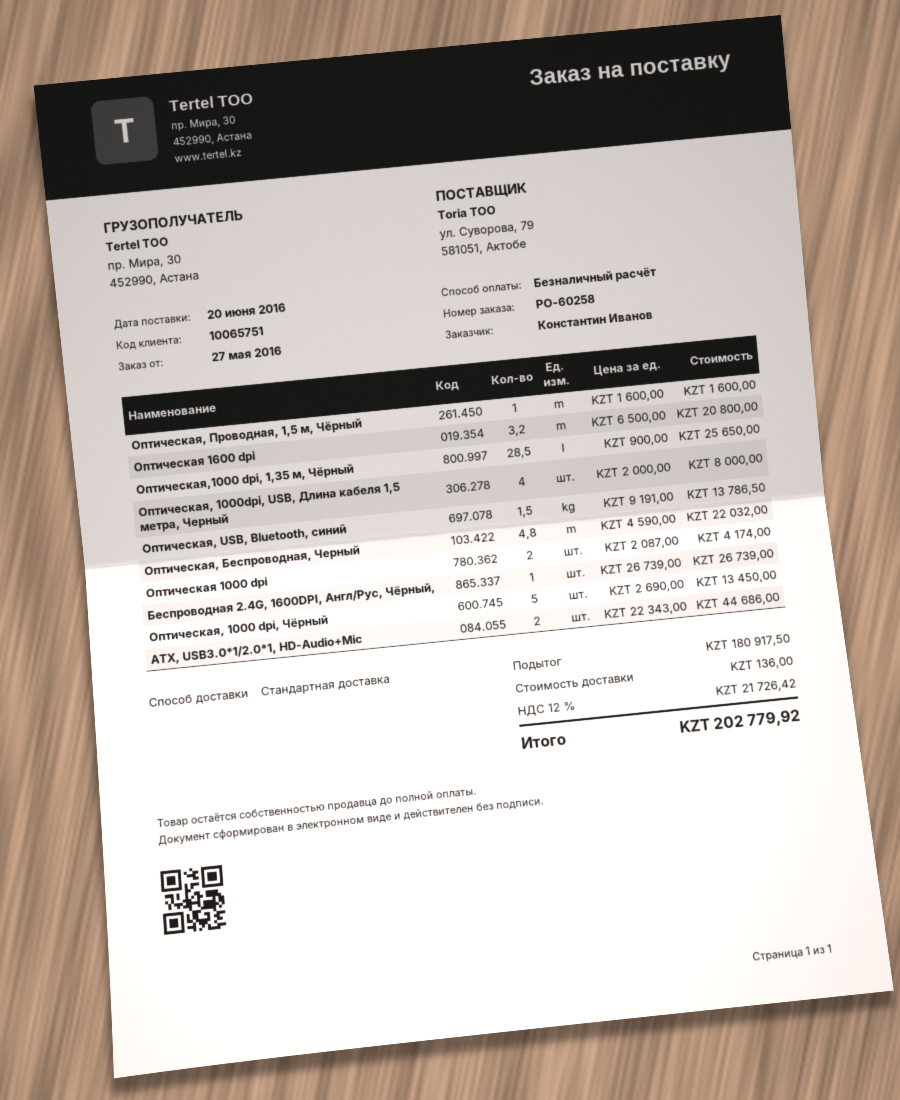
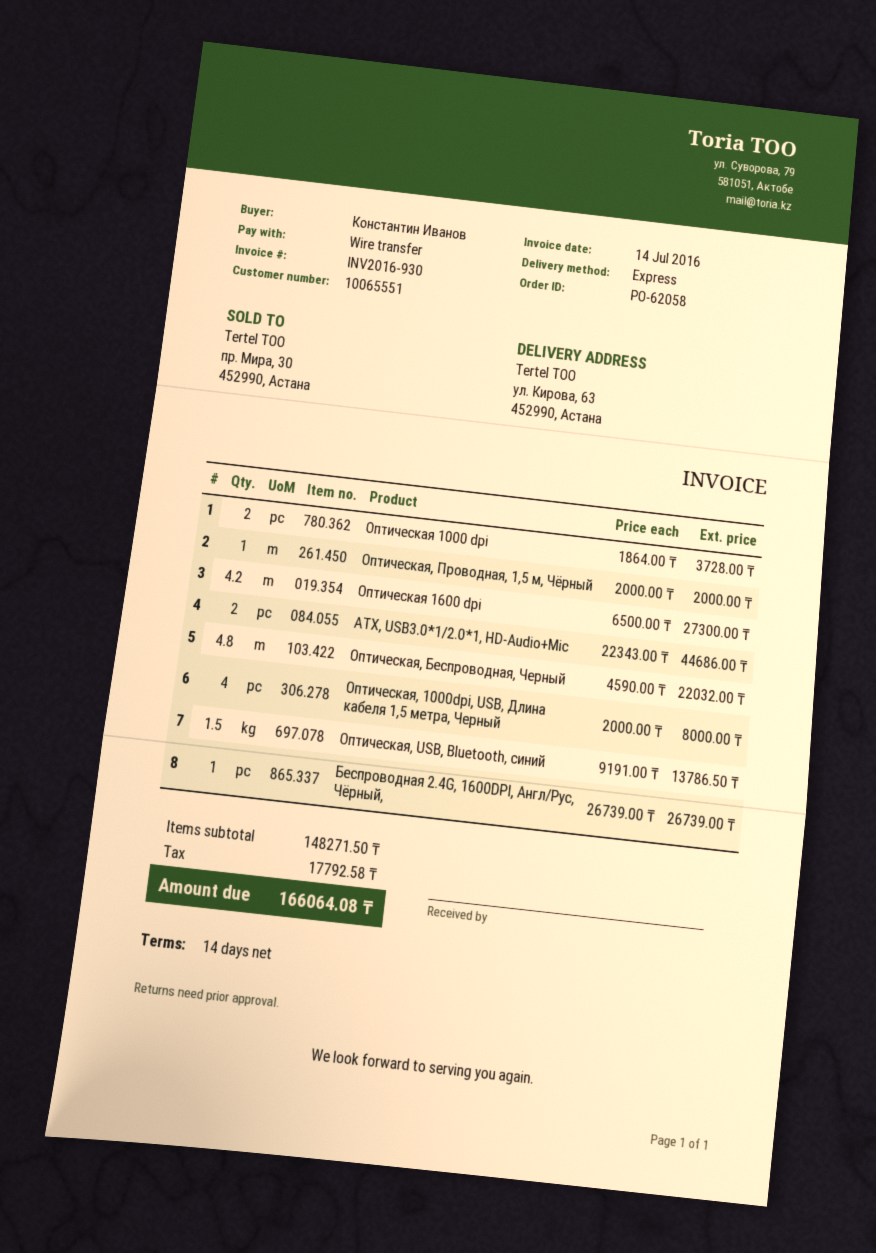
order number: PO-60258 -> PO-62058
customer number: 10065751 -> 10065551
shipping method: standard -> express
ship to: пр. Мира, 30, 452990, Астана -> ул. Кирова, 63, 452990, Астана
Оптическая, Проводная, 1,5 м, Чёрный: 1 x 1600.00 = 1600.00 -> 1 x 2000.00 = 2000.00
Оптическая 1600 dpi: 3.2 x 6500.00 = 20800.00 -> 4.2 x 6500.00 = 27300.00
Оптическая,1000 dpi, 1,35 м, Чёрный: 28.5 x 900.00 = 25650.00 -> none
Оптическая 1000 dpi: 2 x 2087.00 = 4174.00 -> 2 x 1864.00 = 3728.00
Оптическая, 1000 dpi, Чёрный: 5 x 2690.00 = 13450.00 -> none
subtotal: 180917.50 -> 148271.50
shipping: 136.00 -> none
tax: 21726.42 -> 17792.58
total: 202779.92 -> 166064.08

